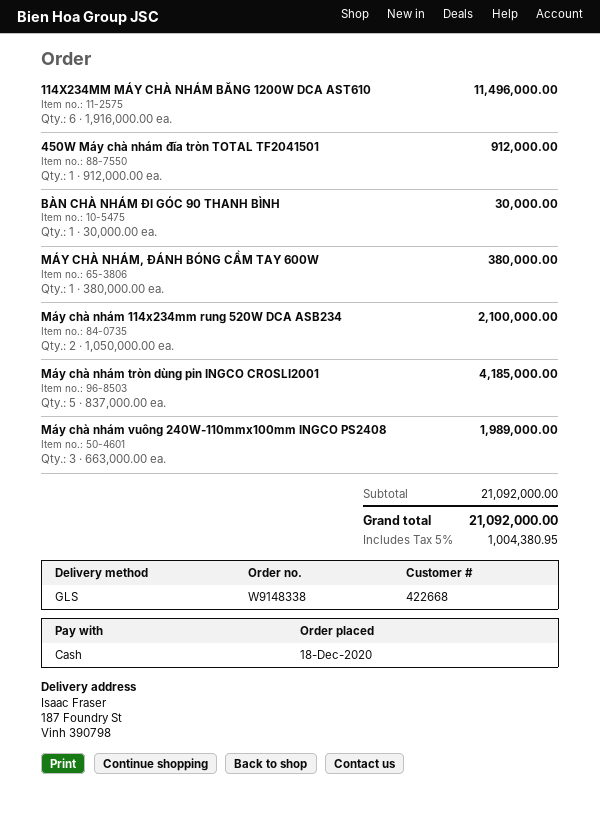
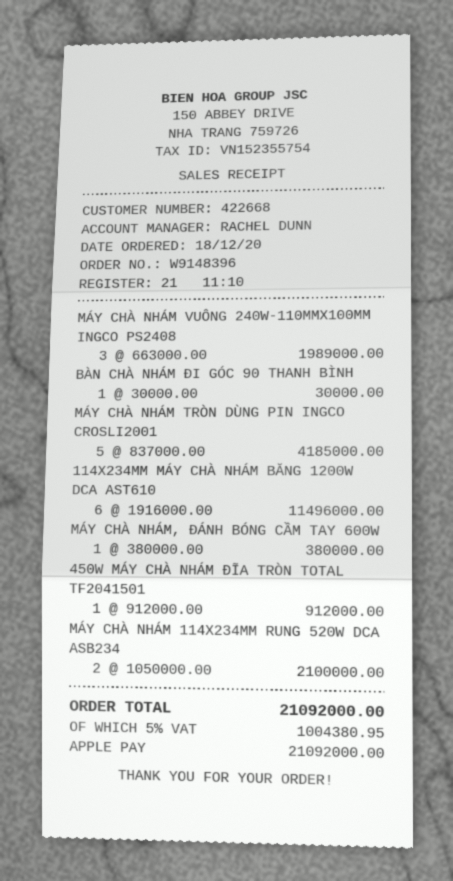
order number: W9148338 -> W9148396
payment method: cash -> Apple Pay

